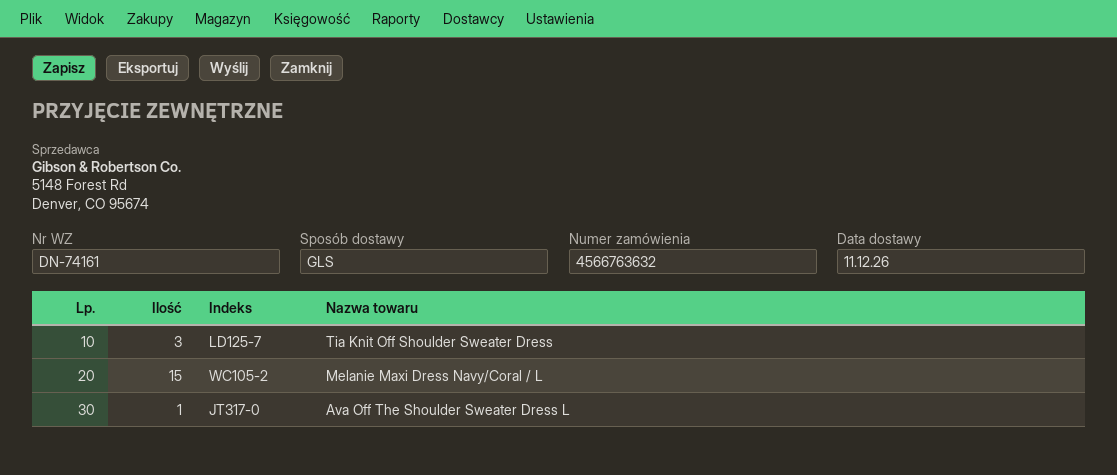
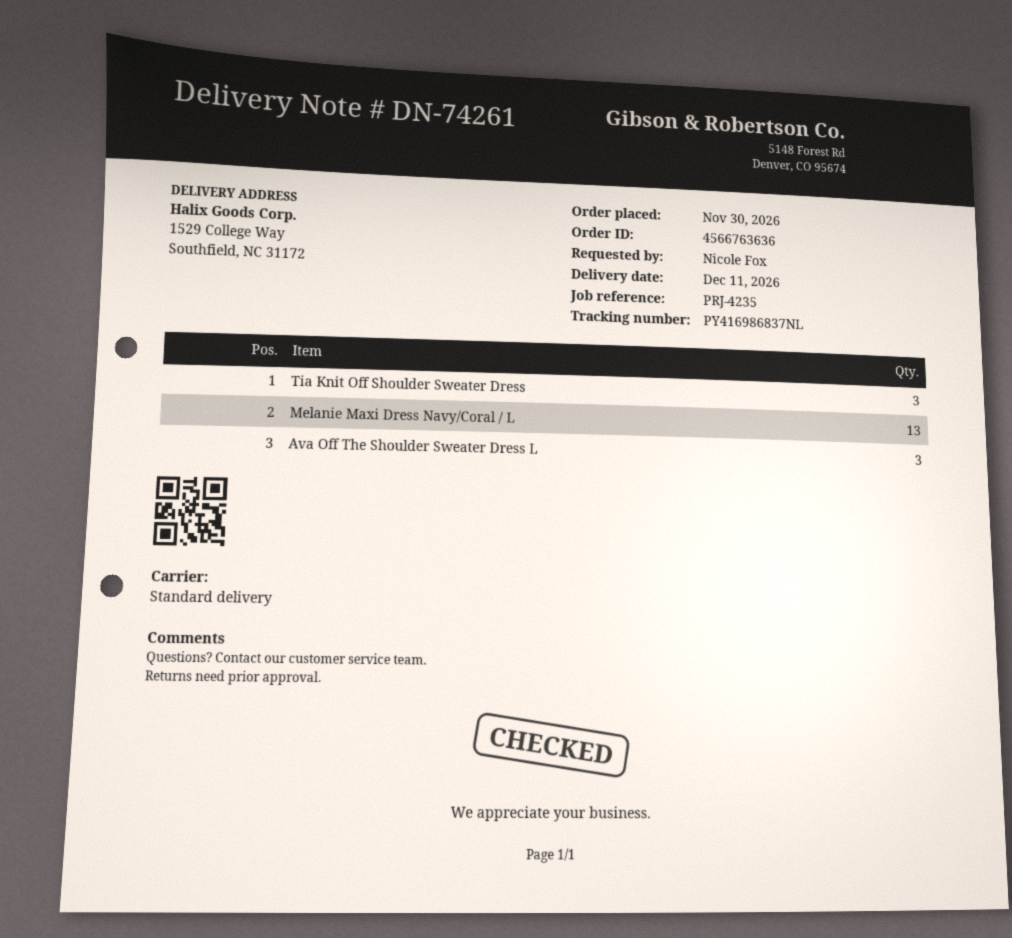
order number: 4566763632 -> 4566763636
delivery note number: DN-74161 -> DN-74261
shipping method: GLS -> standard
Melanie Maxi Dress Navy/Coral / L: 15 -> 13
Ava Off The Shoulder Sweater Dress L: 1 -> 3

